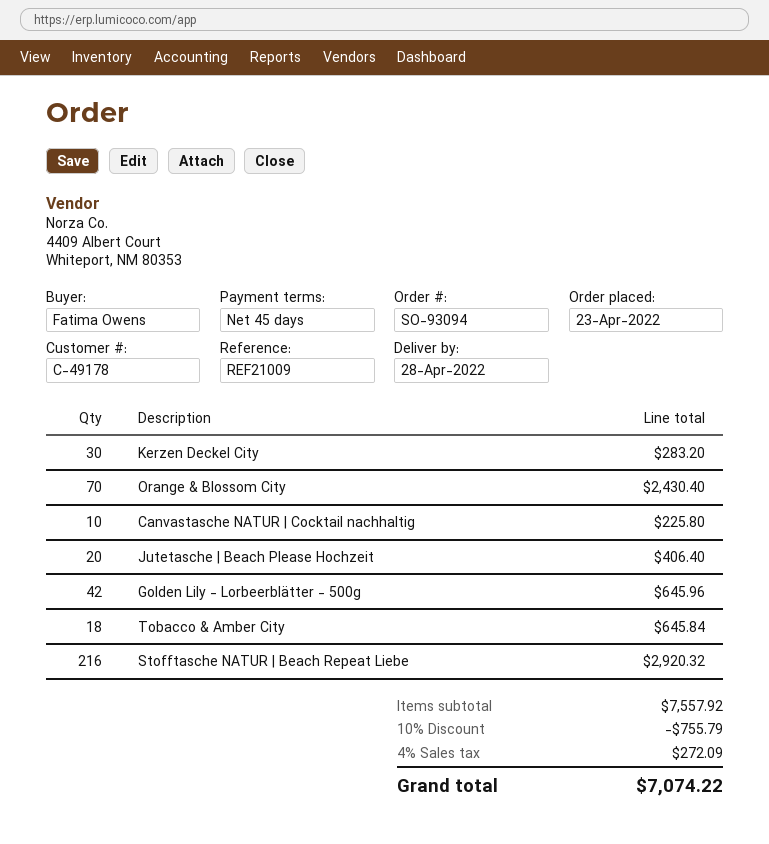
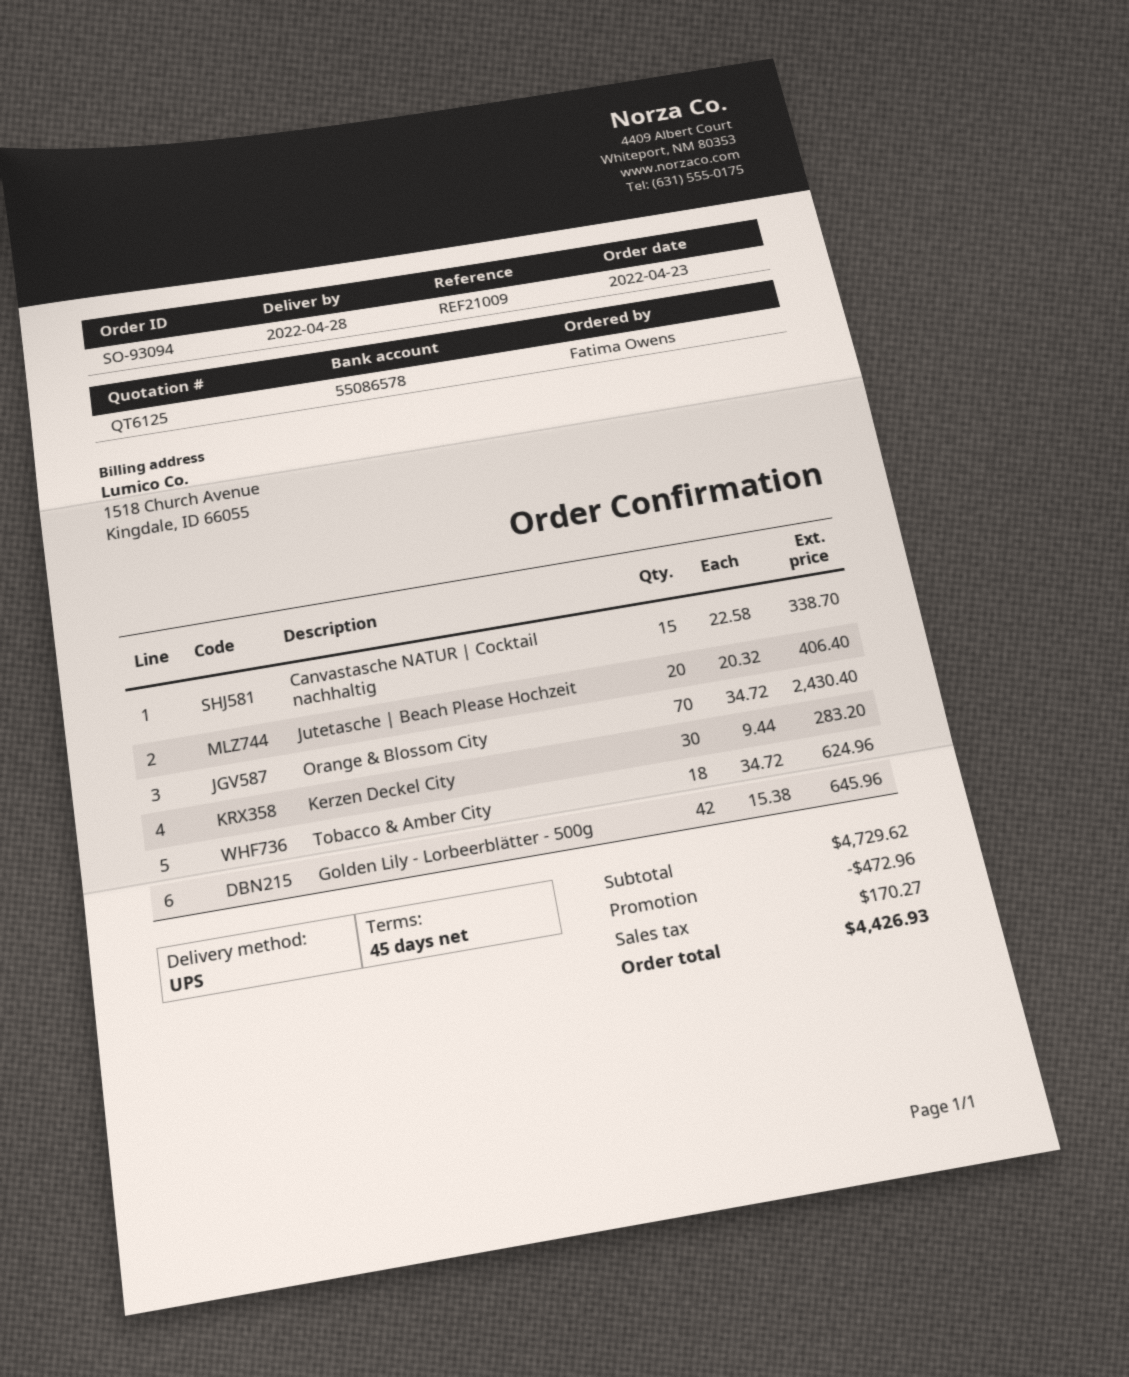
Canvastasche NATUR | Cocktail nachhaltig: 10 for 225.80 -> 15 for 338.70
Tobacco & Amber City: 18 for 645.84 -> 18 for 624.96
Stofftasche NATUR | Beach Repeat Liebe: 216 for 2920.32 -> none
subtotal: 7557.92 -> 4729.62
discount: 755.79 -> 472.96
tax: 272.09 -> 170.27
total: 7074.22 -> 4426.93

